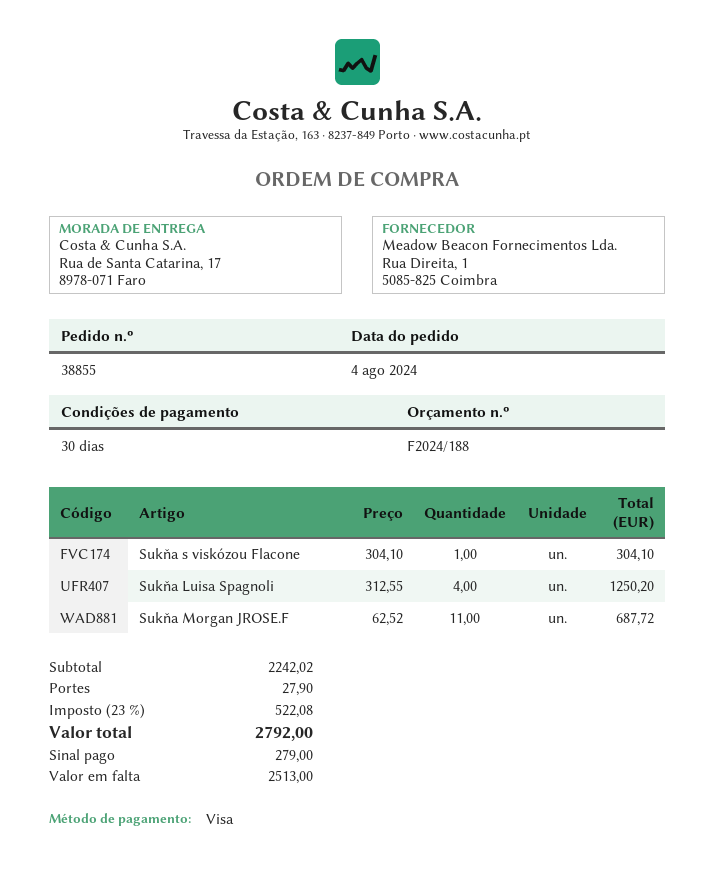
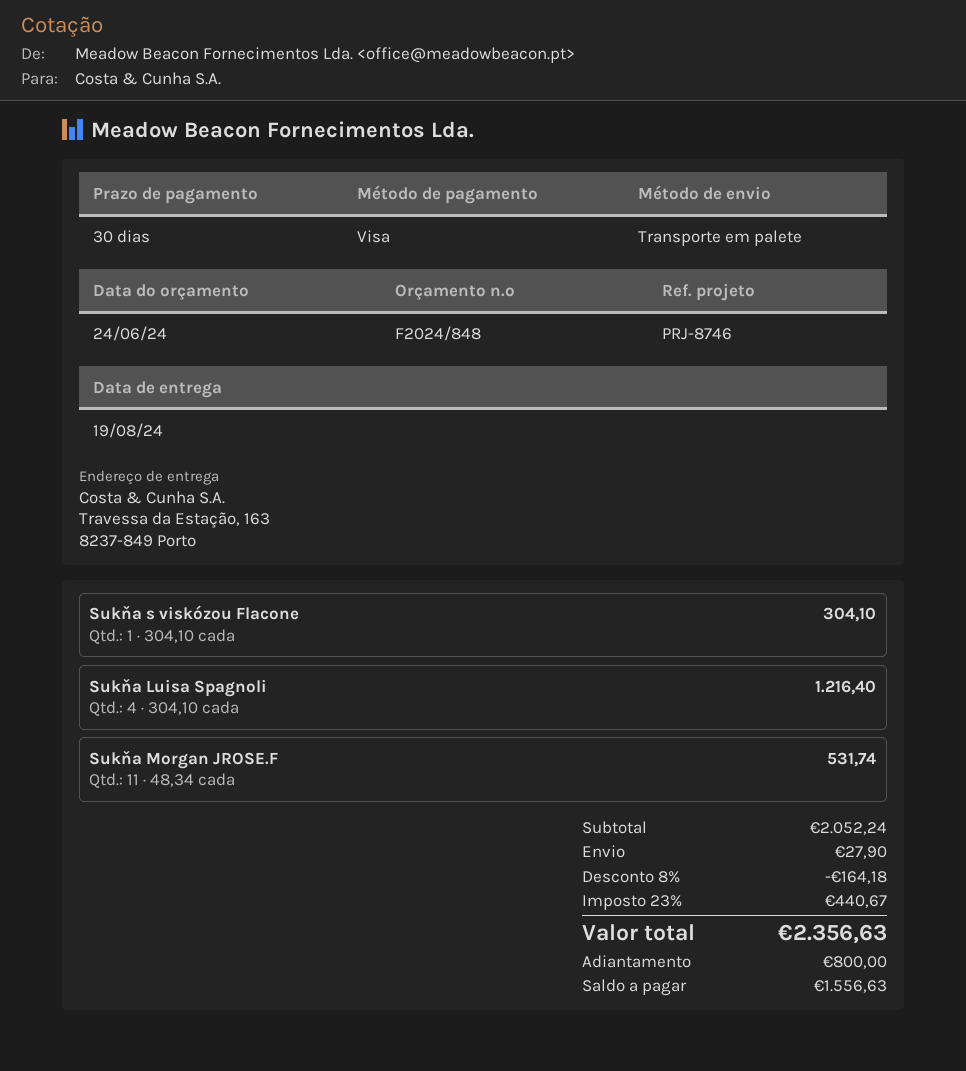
quote number: F2024/188 -> F2024/848
ship to: Rua de Santa Catarina, 17, 8978-071 Faro -> Travessa da Estação, 163, 8237-849 Porto
Sukňa Luisa Spagnoli: 4 x 312.55 = 1250.20 -> 4 x 304.10 = 1216.40
Sukňa Morgan JROSE.F: 11 x 62.52 = 687.72 -> 11 x 48.34 = 531.74
subtotal: 2242.02 -> 2052.24
discount: none -> 8% = 164.18
tax: 23% = 522.08 -> 23% = 440.67
total: 2792.00 -> 2356.63
deposit: 279.00 -> 800.00
balance: 2513.00 -> 1556.63

